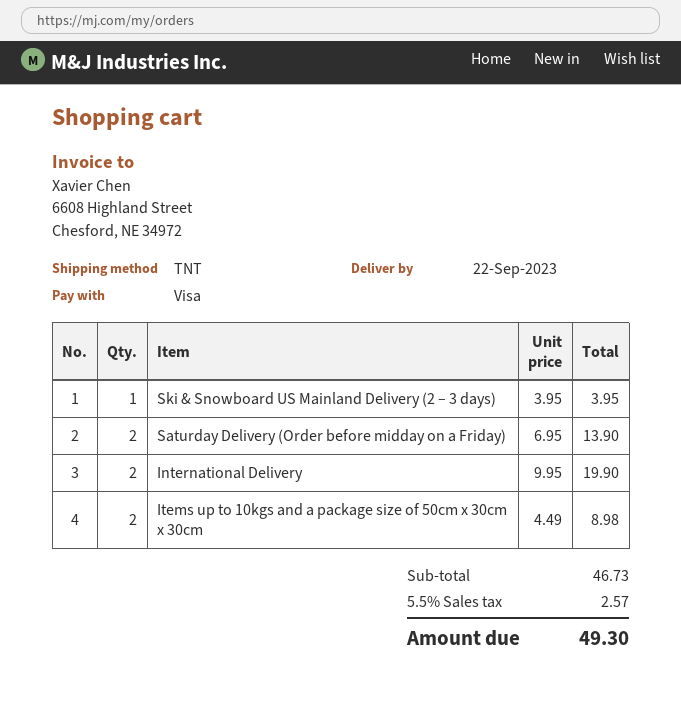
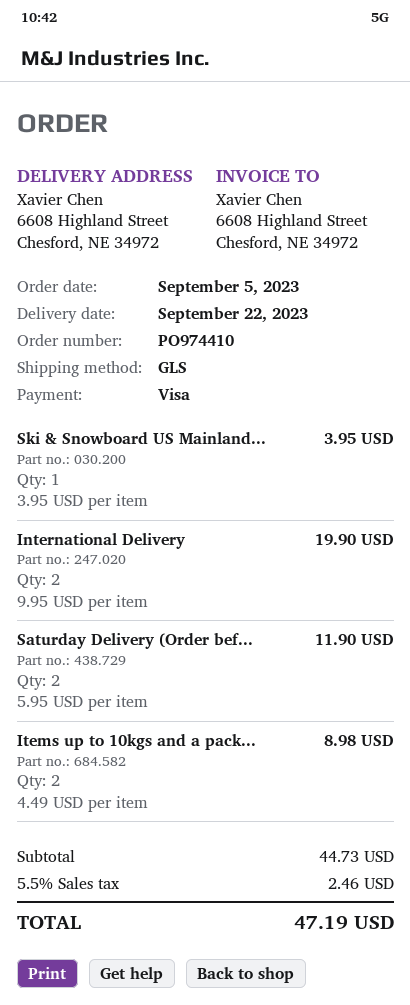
shipping method: TNT -> GLS
Saturday Delivery (Order before midday on a Friday): 2 x 6.95 = 13.90 -> 2 x 5.95 = 11.90
subtotal: 46.73 -> 44.73
tax: 5.5% = 2.57 -> 5.5% = 2.46
total: 49.30 -> 47.19

